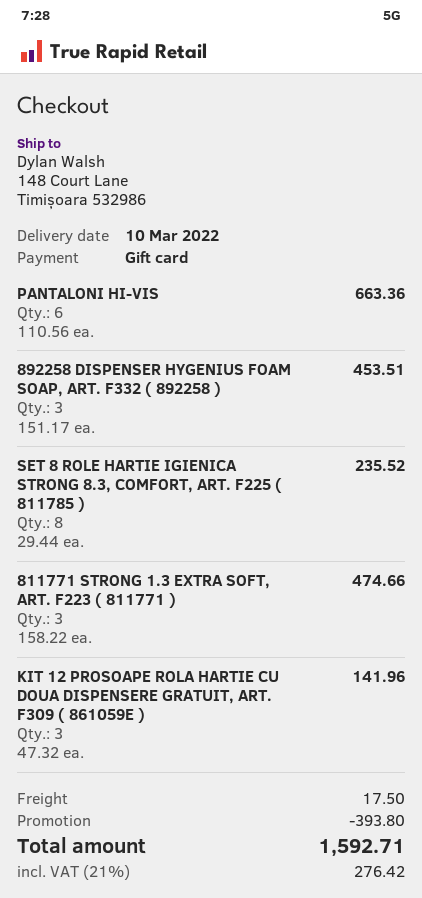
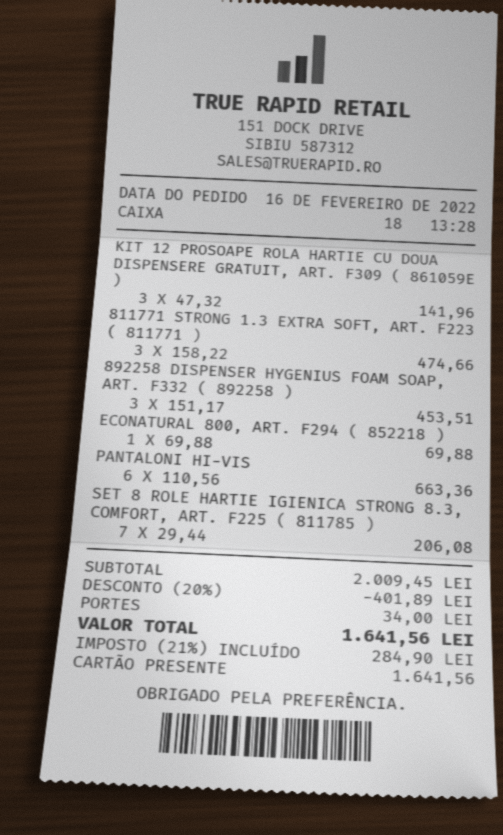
SET 8 ROLE HARTIE IGIENICA STRONG 8.3, COMFORT, ART. F225 ( 811785 ): 8 x 29.44 = 235.52 -> 7 x 29.44 = 206.08
ECONATURAL 800, ART. F294 ( 852218 ): none -> 1 x 69.88 = 69.88
discount: 393.80 -> 401.89
shipping: 17.50 -> 34.00
tax: 21% = 276.42 -> 21% = 284.90
total: 1592.71 -> 1641.56

